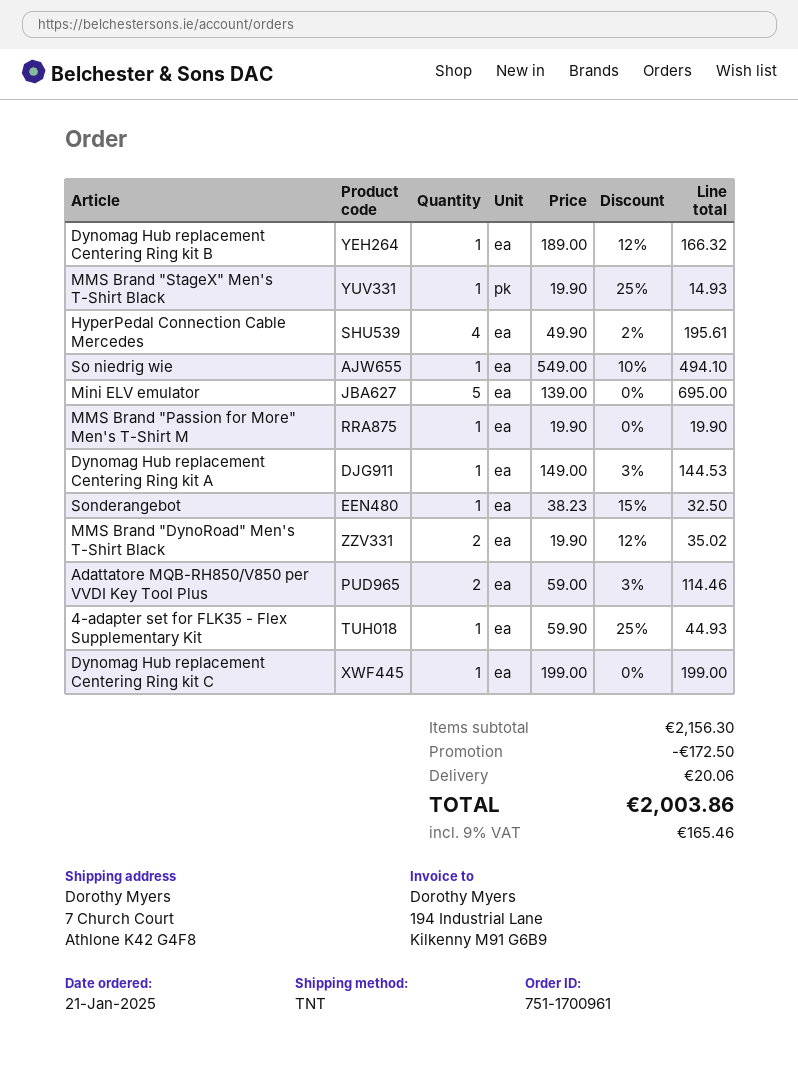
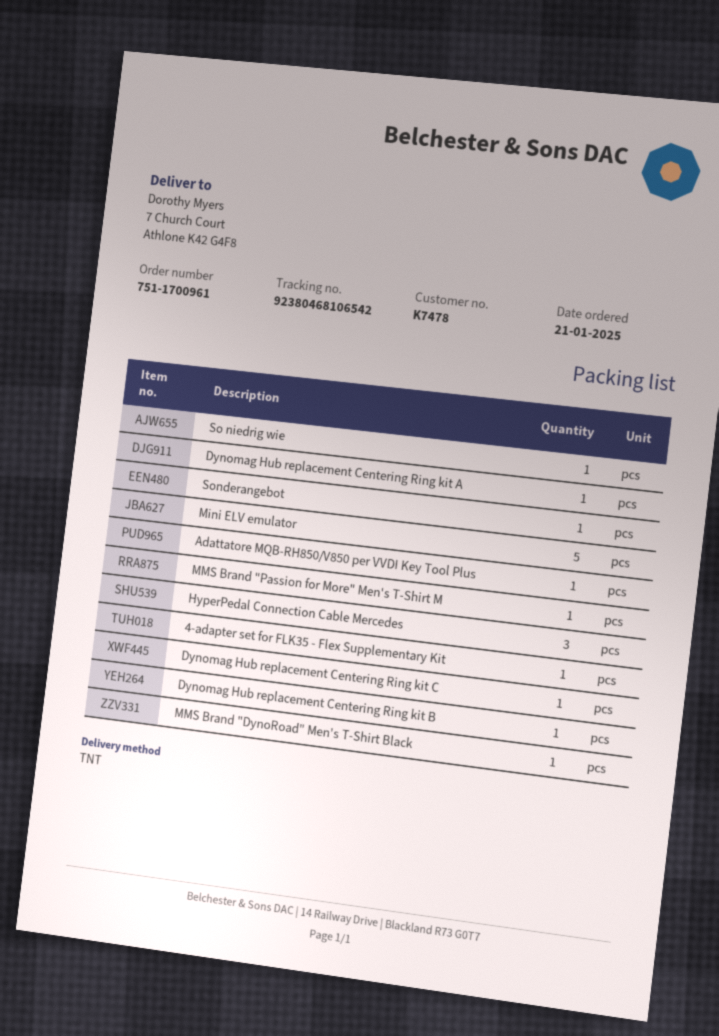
MMS Brand "StageX" Men's T-Shirt Black: 1 -> none
HyperPedal Connection Cable Mercedes: 4 -> 3
MMS Brand "DynoRoad" Men's T-Shirt Black: 2 -> 1
Adattatore MQB-RH850/V850 per VVDI Key Tool Plus: 2 -> 1

